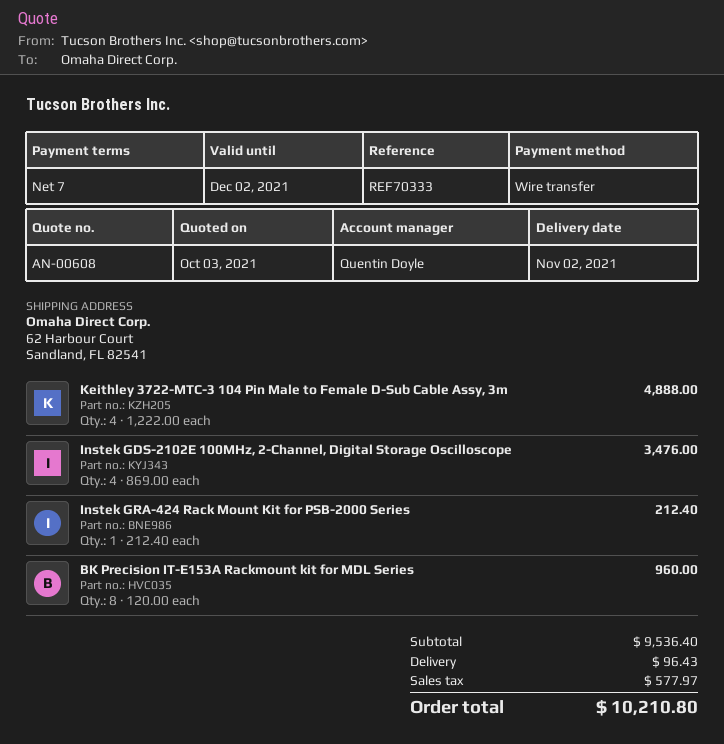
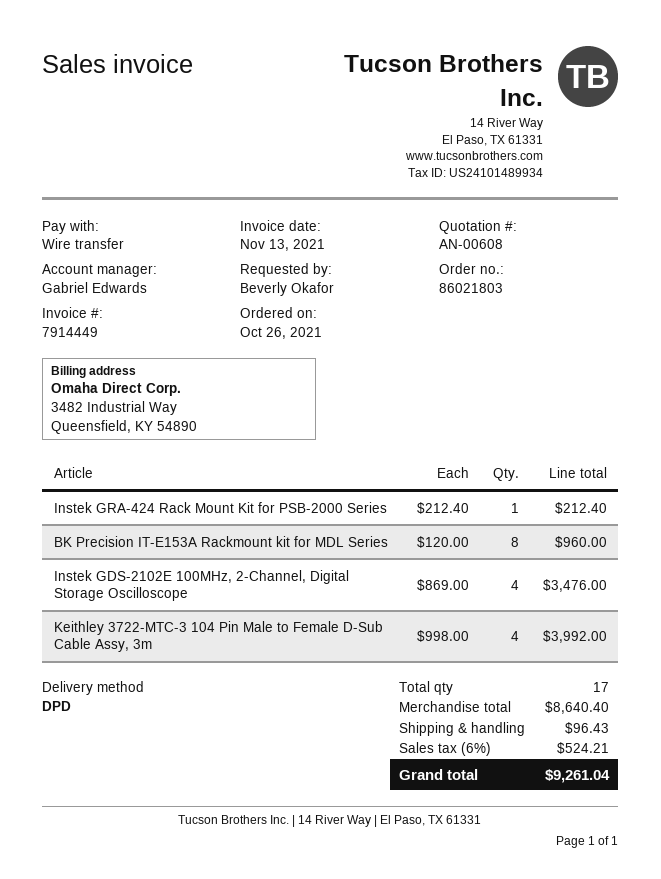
sales rep: Quentin Doyle -> Gabriel Edwards
Keithley 3722-MTC-3 104 Pin Male to Female D-Sub Cable Assy, 3m: 4 x 1222.00 = 4888.00 -> 4 x 998.00 = 3992.00
subtotal: 9536.40 -> 8640.40
tax: 577.97 -> 524.21
total: 10210.80 -> 9261.04

